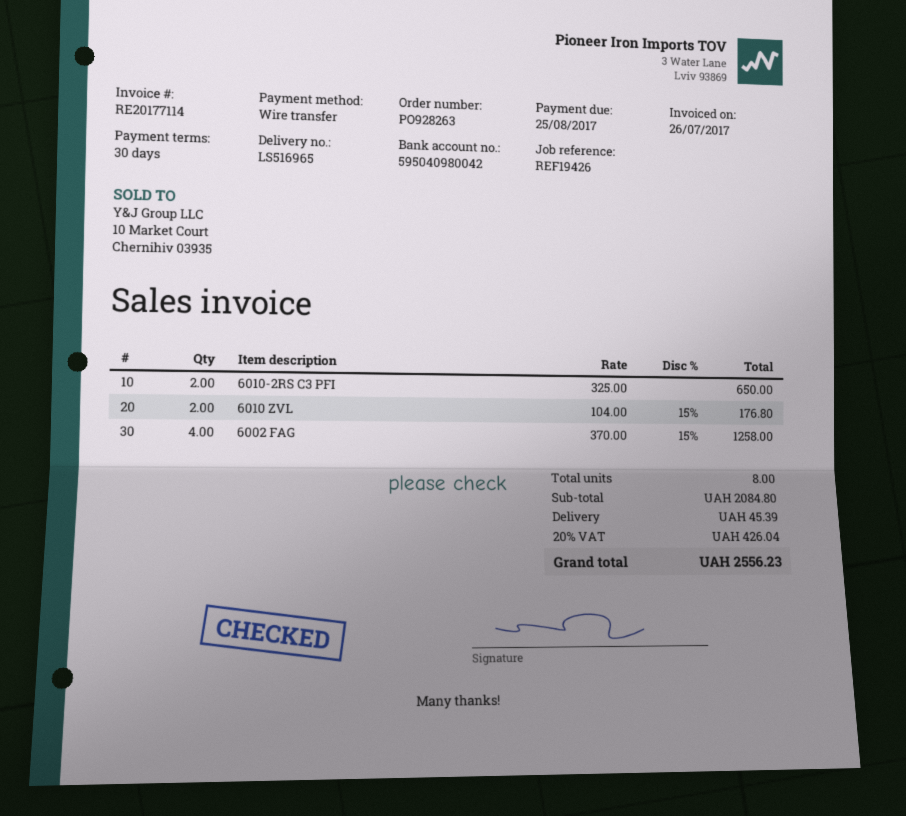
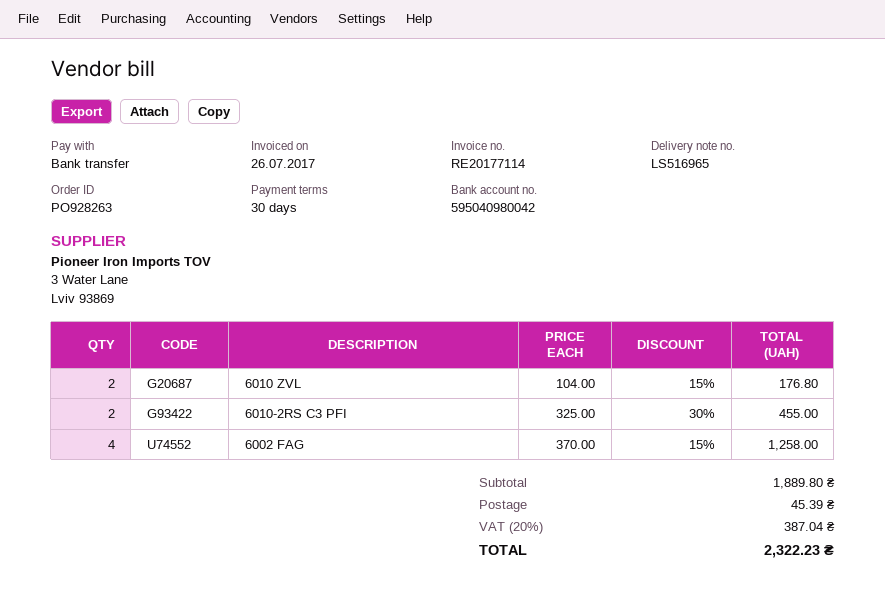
6010-2RS C3 PFI: 2 x 325.00 = 650.00 -> 2 x 325.00 - 30% = 455.00
subtotal: 2084.80 -> 1889.80
tax: 20% = 426.04 -> 20% = 387.04
total: 2556.23 -> 2322.23

